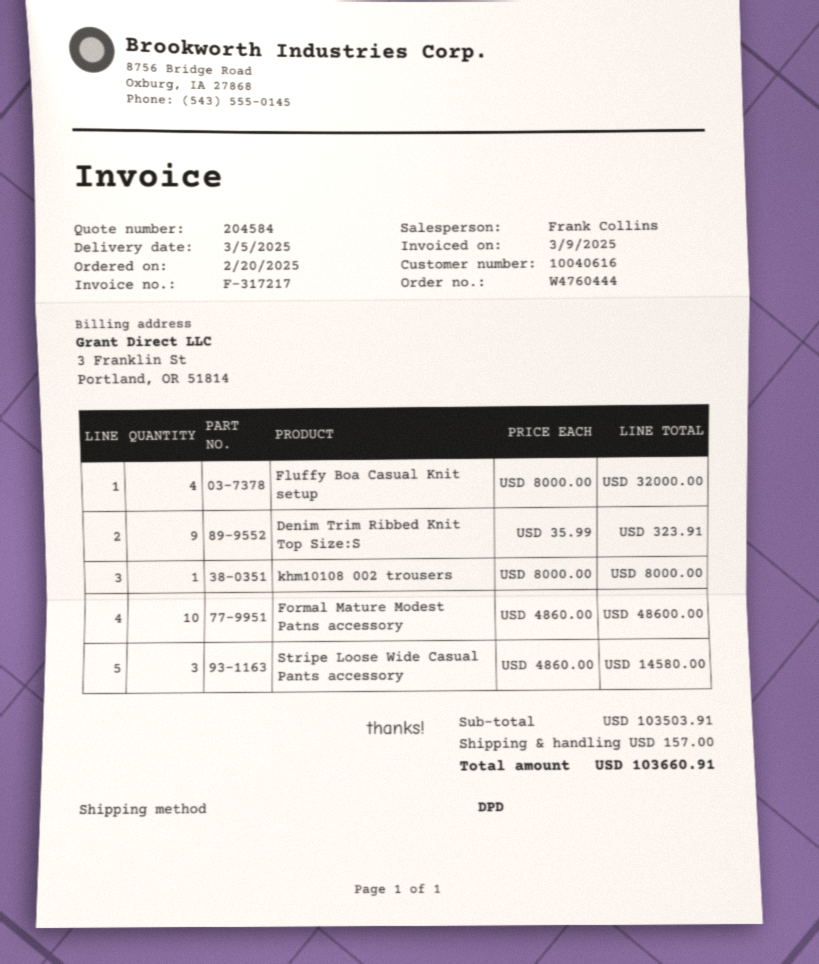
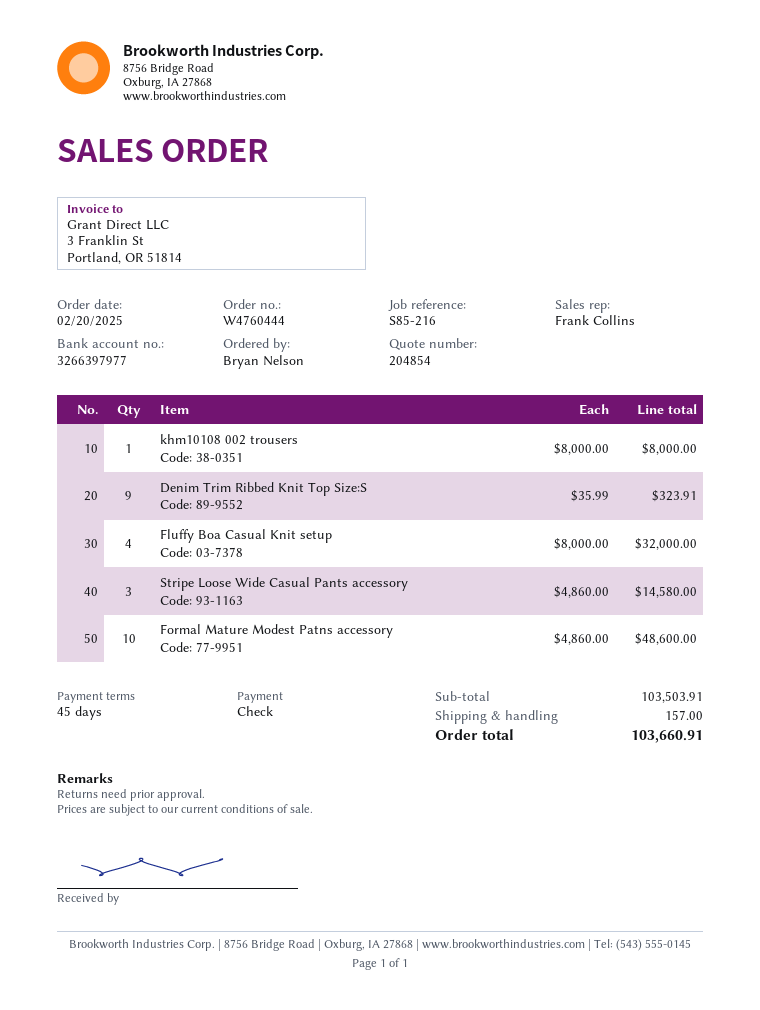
quote number: 204584 -> 204854

